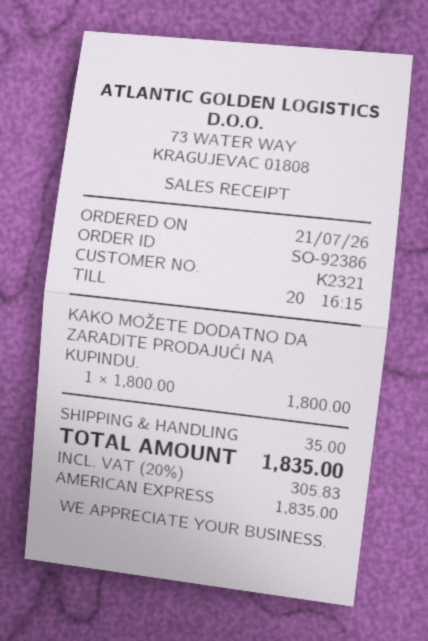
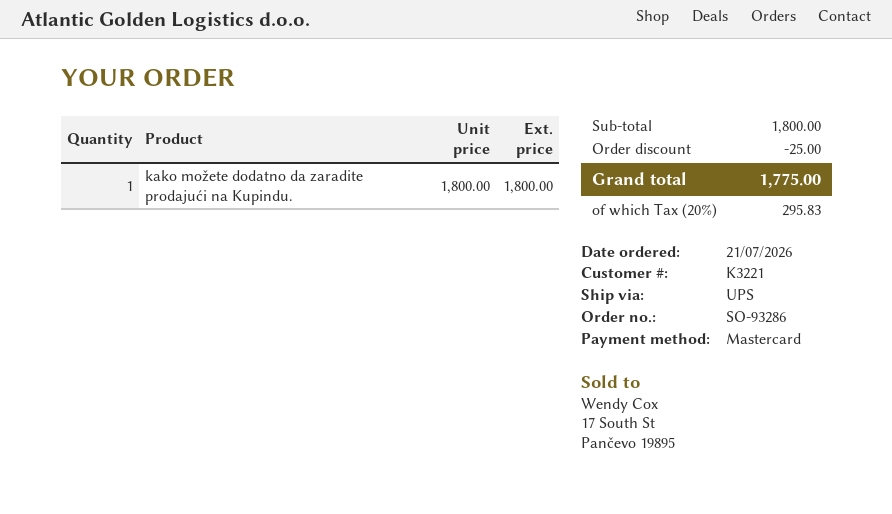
order number: SO-92386 -> SO-93286
customer number: K2321 -> K3221
payment method: American Express -> Mastercard
discount: none -> 25.00
shipping: 35.00 -> none
tax: 20% = 305.83 -> 20% = 295.83
total: 1835.00 -> 1775.00

